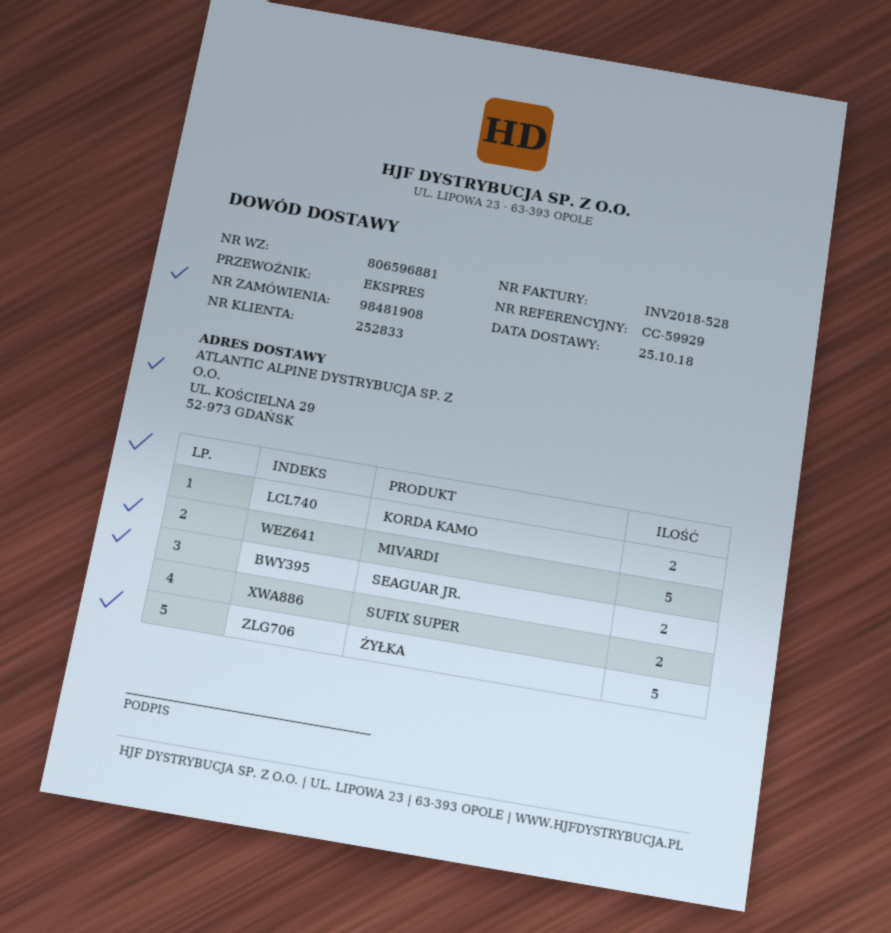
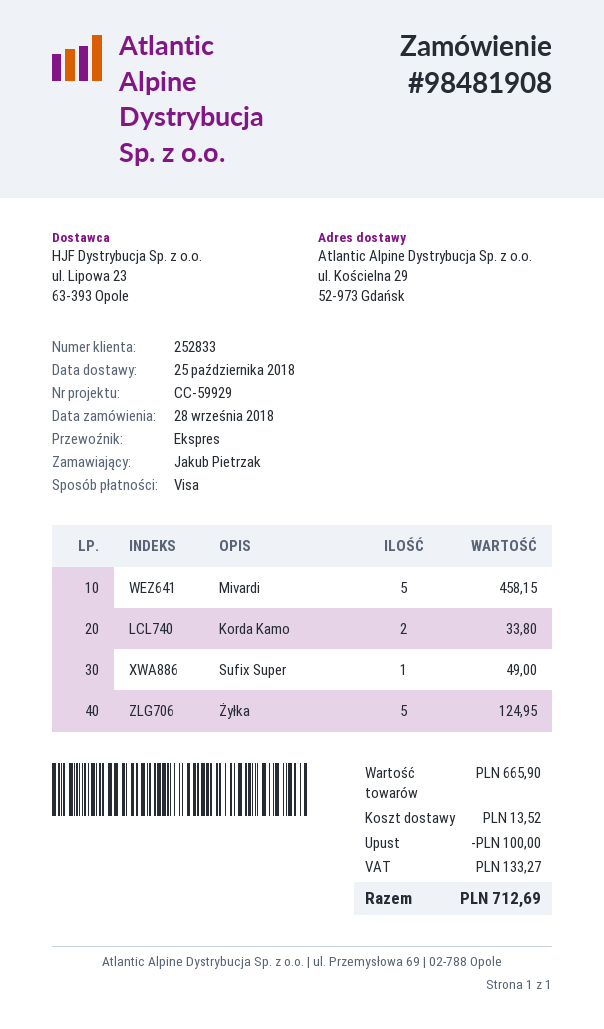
SEAGUAR JR.: 2 -> none
SUFIX SUPER: 2 -> 1

